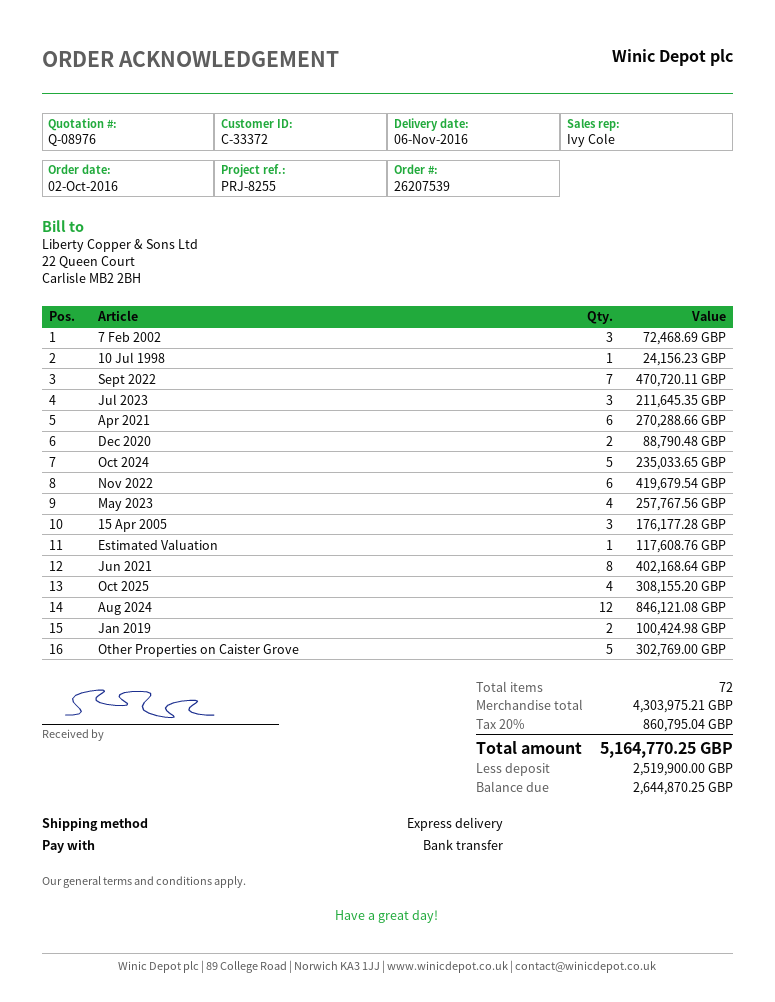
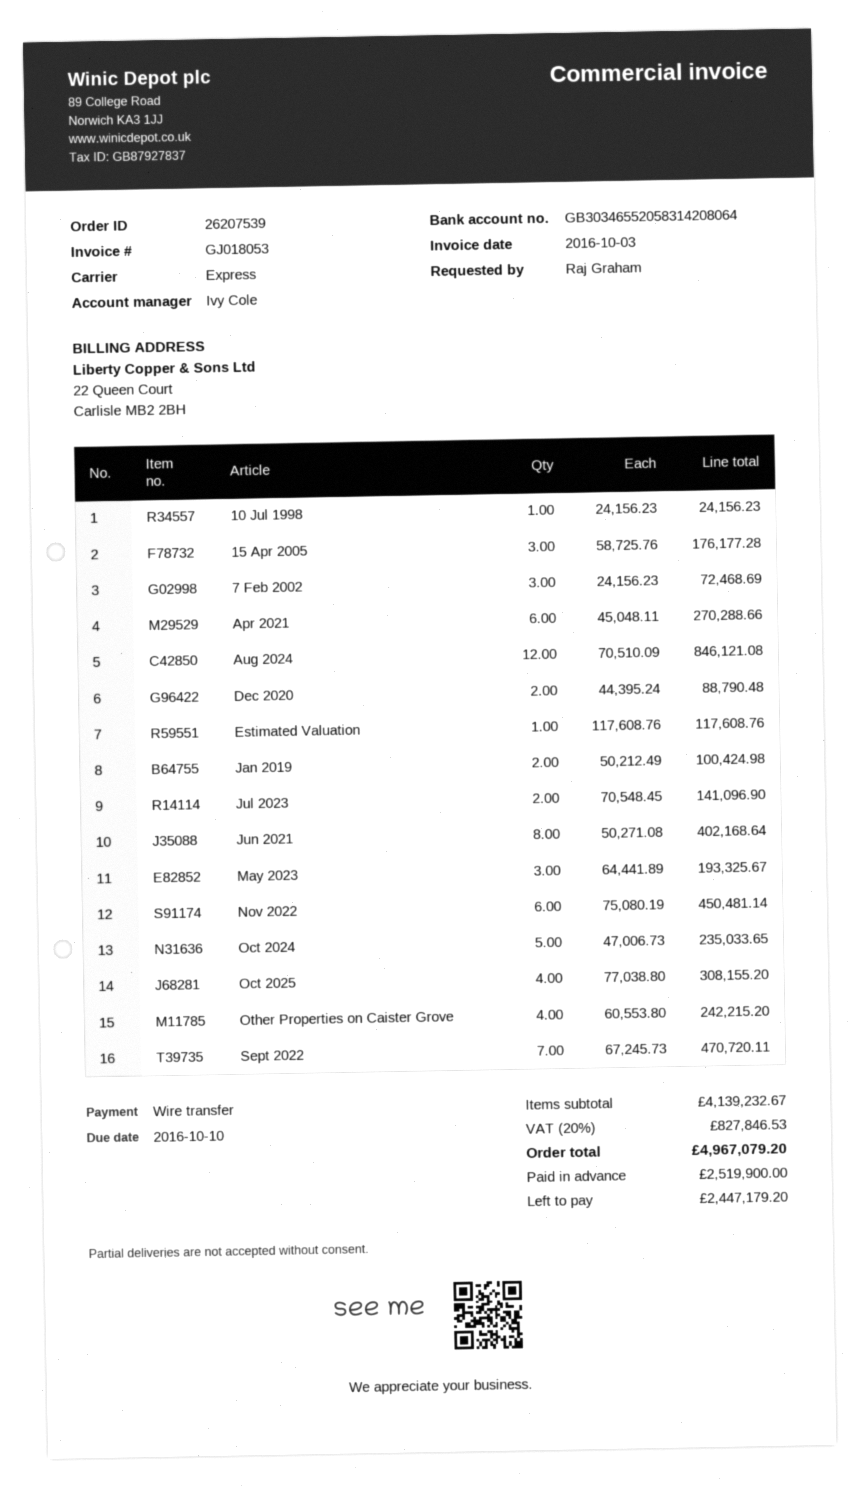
Jul 2023: 3 for 211645.35 -> 2 for 141096.90
Nov 2022: 6 for 419679.54 -> 6 for 450481.14
May 2023: 4 for 257767.56 -> 3 for 193325.67
Other Properties on Caister Grove: 5 for 302769.00 -> 4 for 242215.20
subtotal: 4303975.21 -> 4139232.67
tax: 20% = 860795.04 -> 20% = 827846.53
total: 5164770.25 -> 4967079.20
balance: 2644870.25 -> 2447179.20

